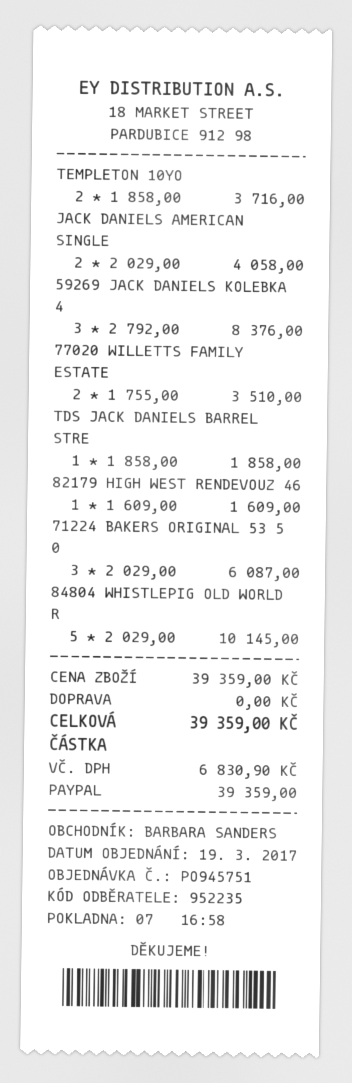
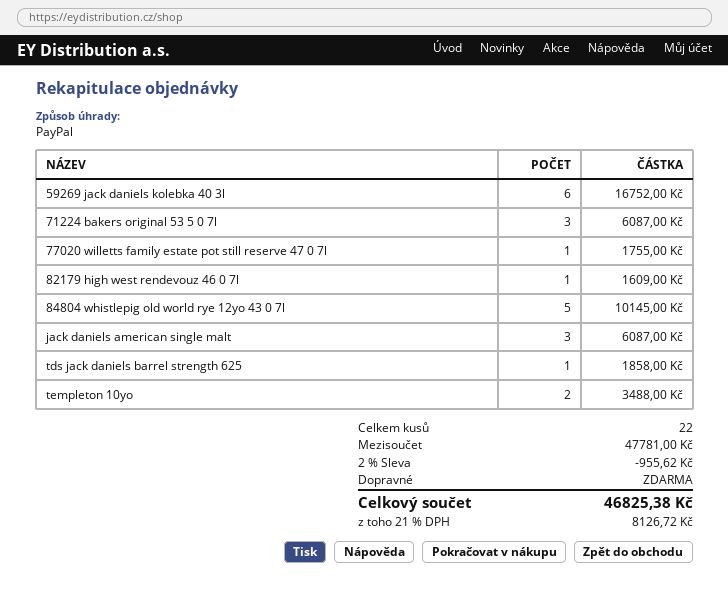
TEMPLETON 10YO: 2 for 3716.00 -> 2 for 3488.00
JACK DANIELS AMERICAN SINGLE: 2 for 4058.00 -> 3 for 6087.00
59269 JACK DANIELS KOLEBKA 4: 3 for 8376.00 -> 6 for 16752.00
77020 WILLETTS FAMILY ESTATE: 2 for 3510.00 -> 1 for 1755.00
subtotal: 39359.00 -> 47781.00
discount: none -> 2% = 955.62
tax: 6830.90 -> 8126.72
total: 39359.00 -> 46825.38

